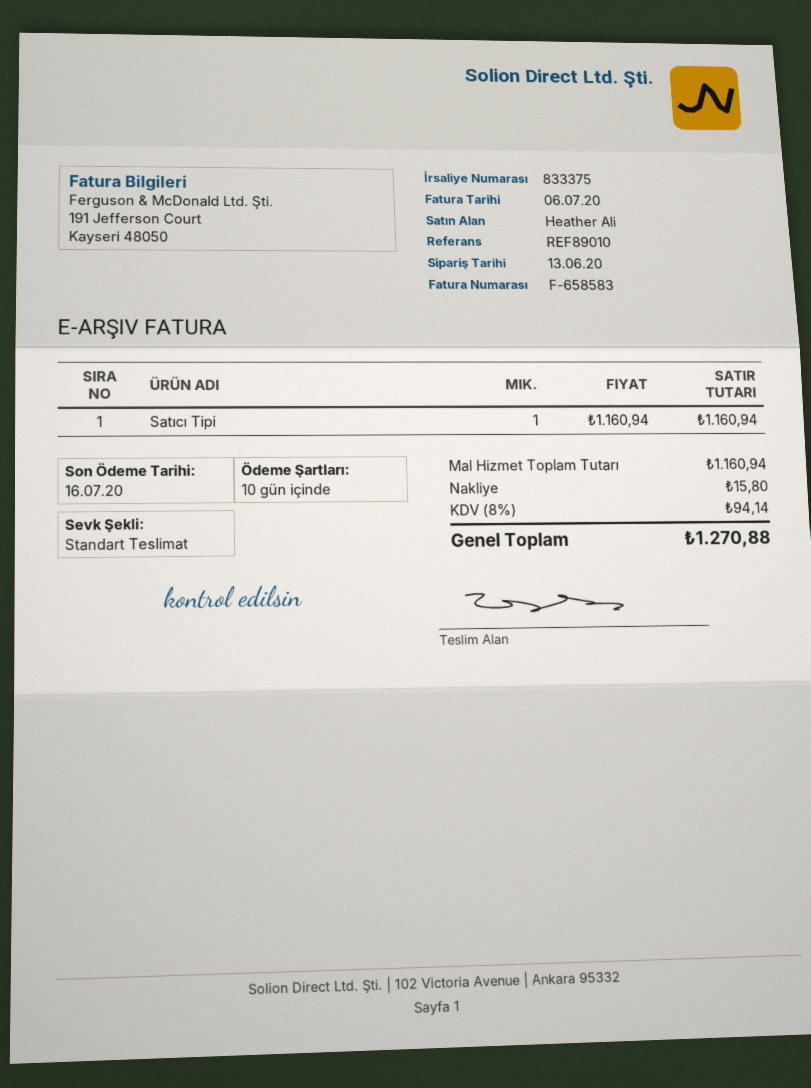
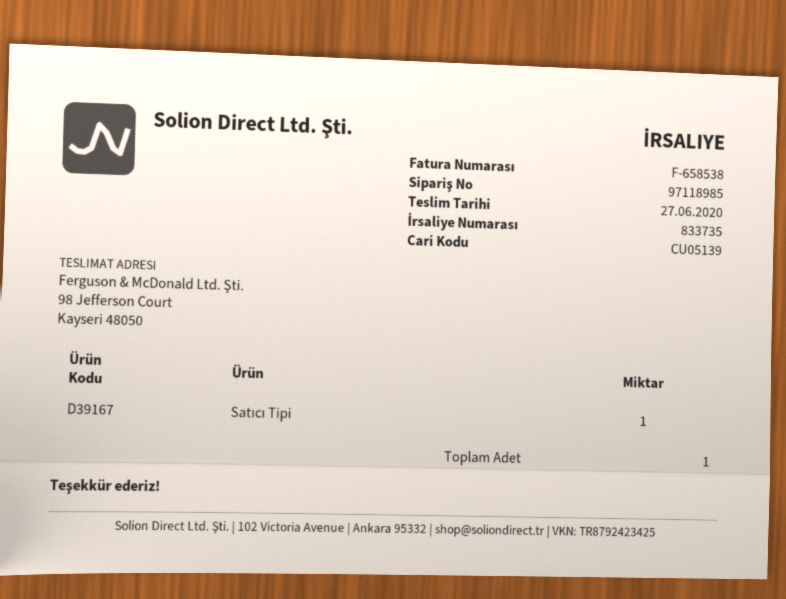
delivery note number: 833375 -> 833735
invoice number: F-658583 -> F-658538

